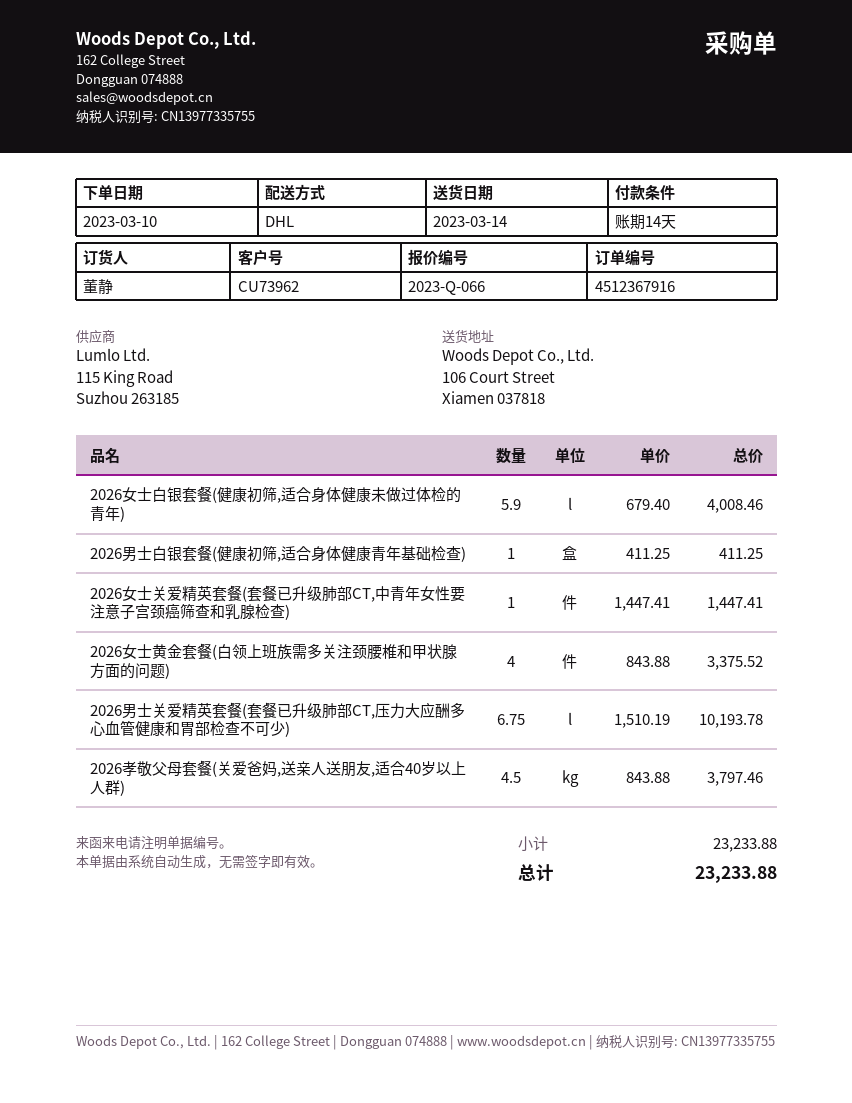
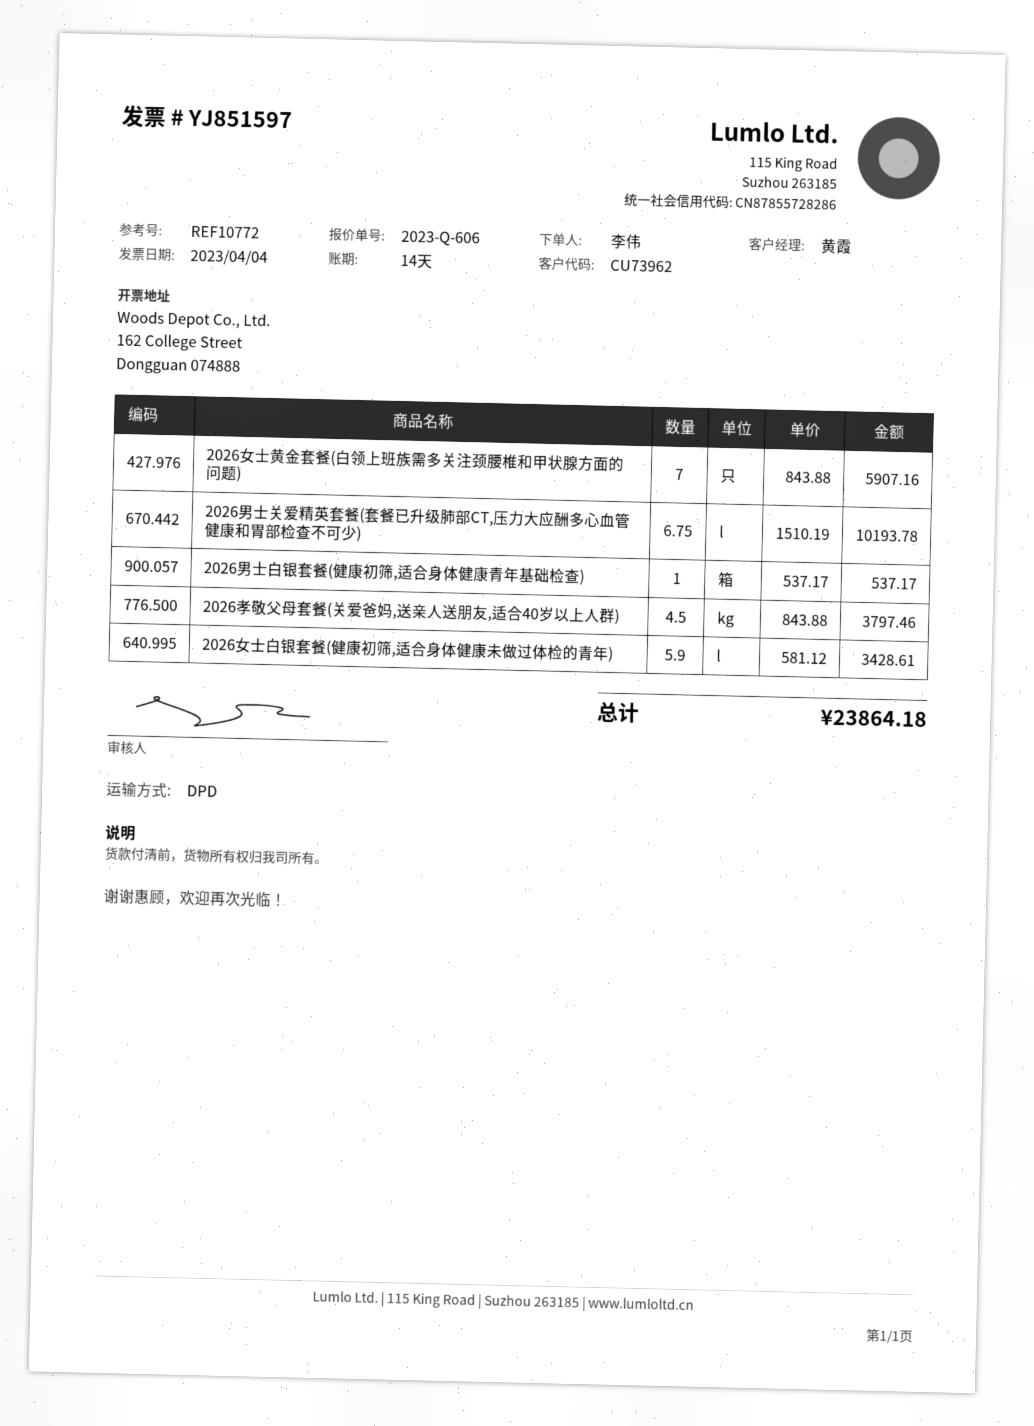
quote number: 2023-Q-066 -> 2023-Q-606
ordered by: 董静 -> 李伟
shipping method: DHL -> DPD
2026女士白银套餐(健康初筛,适合身体健康未做过体检的青年): 5.9 x 679.40 = 4008.46 -> 5.9 x 581.12 = 3428.61
2026男士白银套餐(健康初筛,适合身体健康青年基础检查): 1 x 411.25 = 411.25 -> 1 x 537.17 = 537.17
2026女士关爱精英套餐(套餐已升级肺部CT,中青年女性要注意子宫颈癌筛查和乳腺检查): 1 x 1447.41 = 1447.41 -> none
2026女士黄金套餐(白领上班族需多关注颈腰椎和甲状腺方面的问题): 4 x 843.88 = 3375.52 -> 7 x 843.88 = 5907.16
total: 23233.88 -> 23864.18

